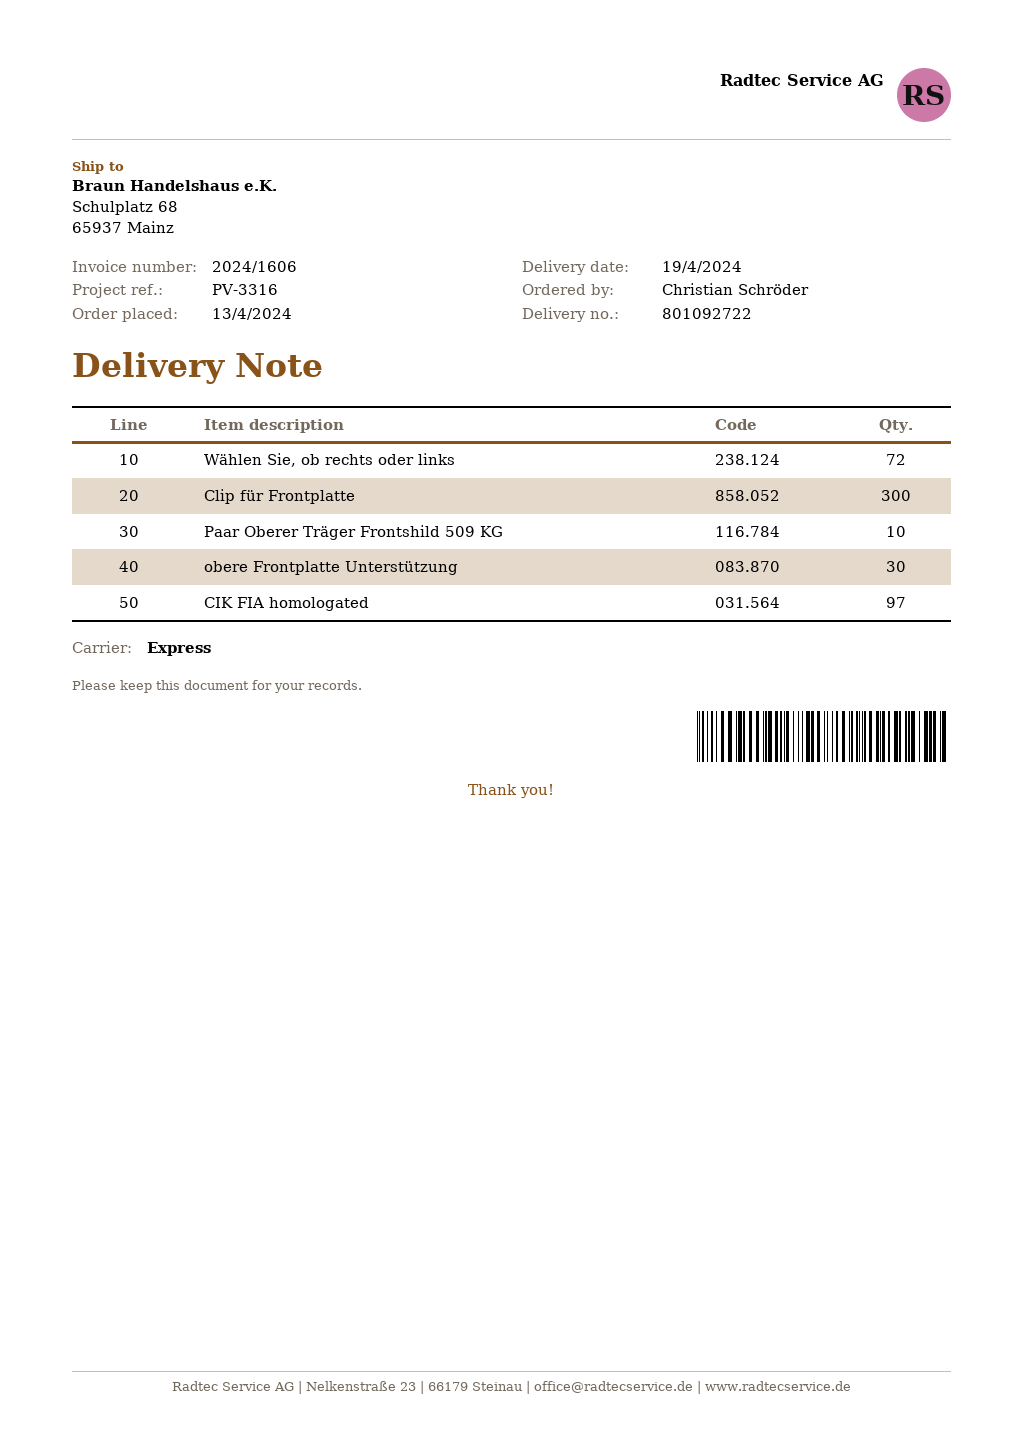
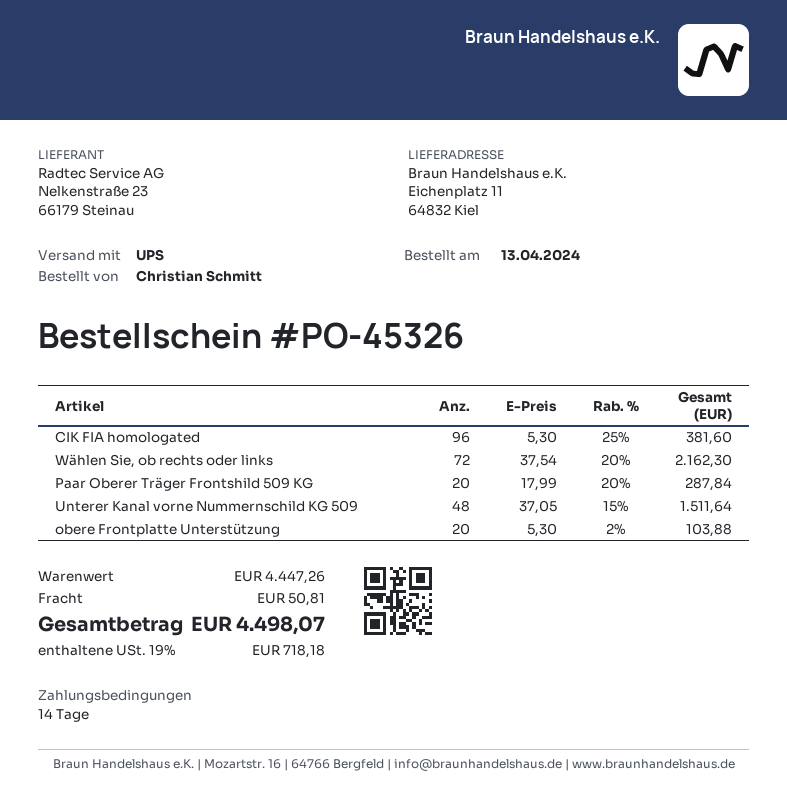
ordered by: Christian Schröder -> Christian Schmitt
shipping method: express -> UPS
ship to: Schulplatz 68, 65937 Mainz -> Eichenplatz 11, 64832 Kiel
Clip für Frontplatte: 300 -> none
Paar Oberer Träger Frontshild 509 KG: 10 -> 20
obere Frontplatte Unterstützung: 30 -> 20
CIK FIA homologated: 97 -> 96
Unterer Kanal vorne Nummernschild KG 509: none -> 48

